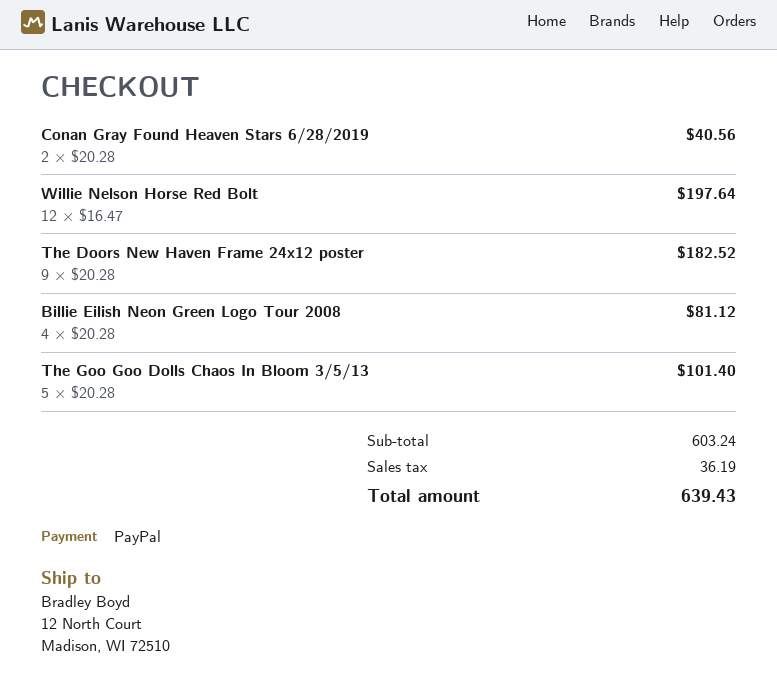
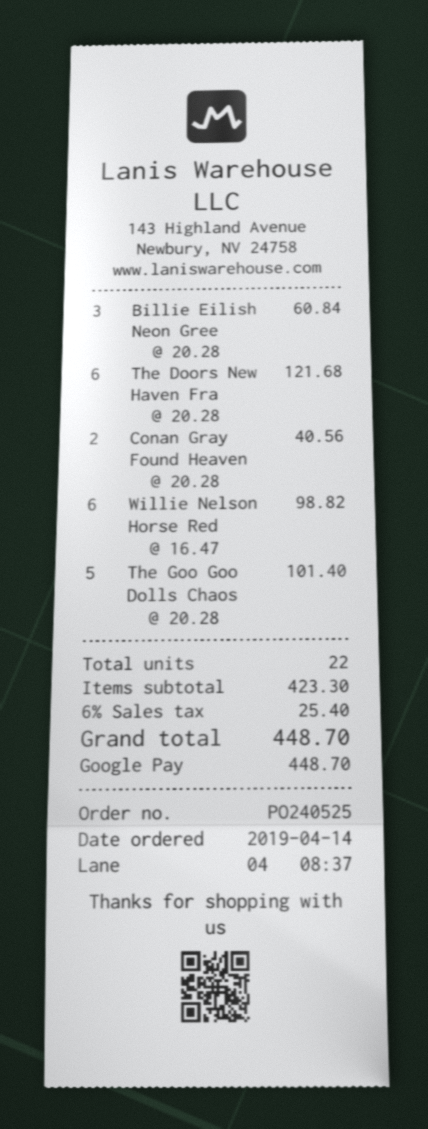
payment method: PayPal -> Google Pay
Willie Nelson Horse Red Bolt: 12 x 16.47 = 197.64 -> 6 x 16.47 = 98.82
The Doors New Haven Frame 24x12 poster: 9 x 20.28 = 182.52 -> 6 x 20.28 = 121.68
Billie Eilish Neon Green Logo Tour 2008: 4 x 20.28 = 81.12 -> 3 x 20.28 = 60.84
subtotal: 603.24 -> 423.30
tax: 36.19 -> 25.40
total: 639.43 -> 448.70

